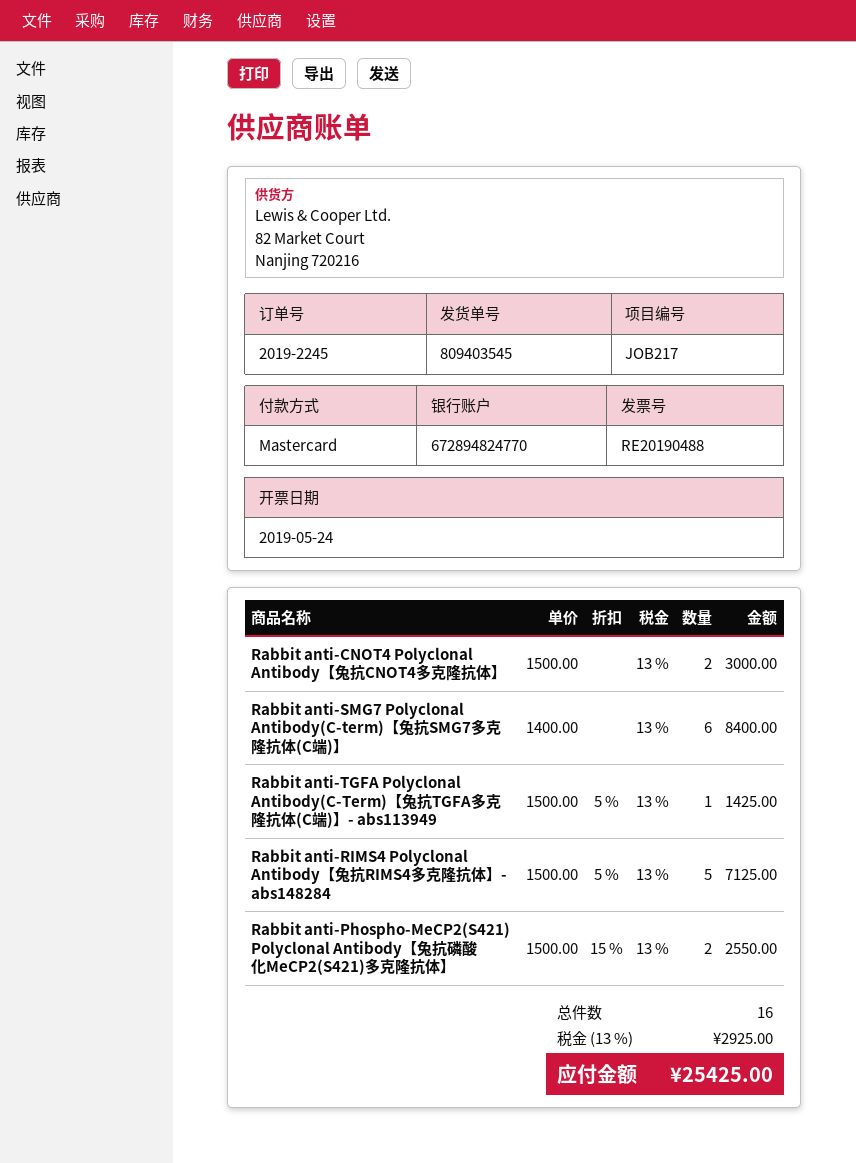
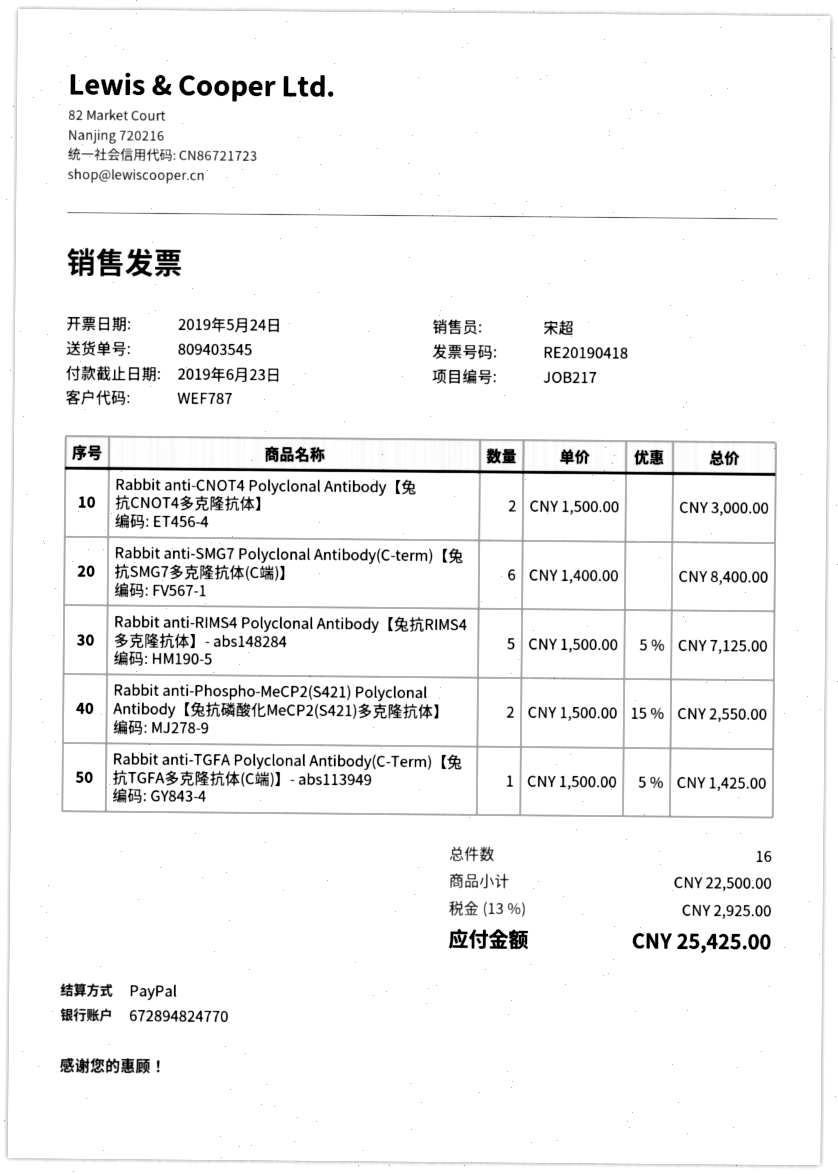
invoice number: RE20190488 -> RE20190418
payment method: Mastercard -> PayPal

